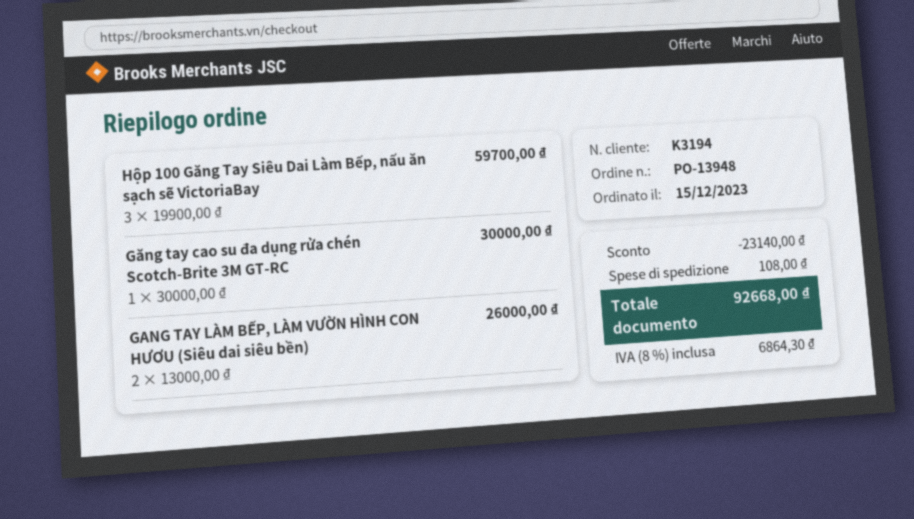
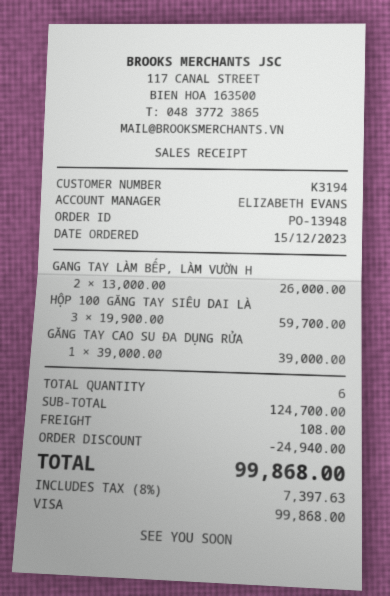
Găng tay cao su đa dụng rửa chén Scotch-Brite 3M GT-RC: 1 x 30000.00 = 30000.00 -> 1 x 39000.00 = 39000.00
discount: 23140.00 -> 24940.00
tax: 8% = 6864.30 -> 8% = 7397.63
total: 92668.00 -> 99868.00

